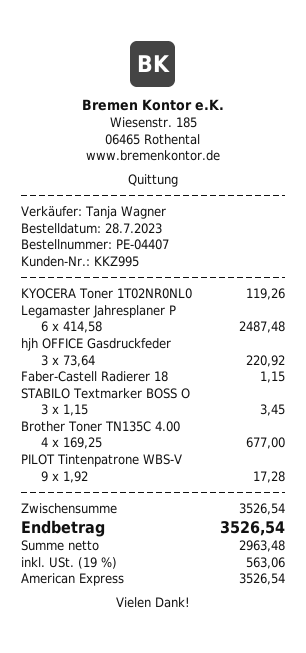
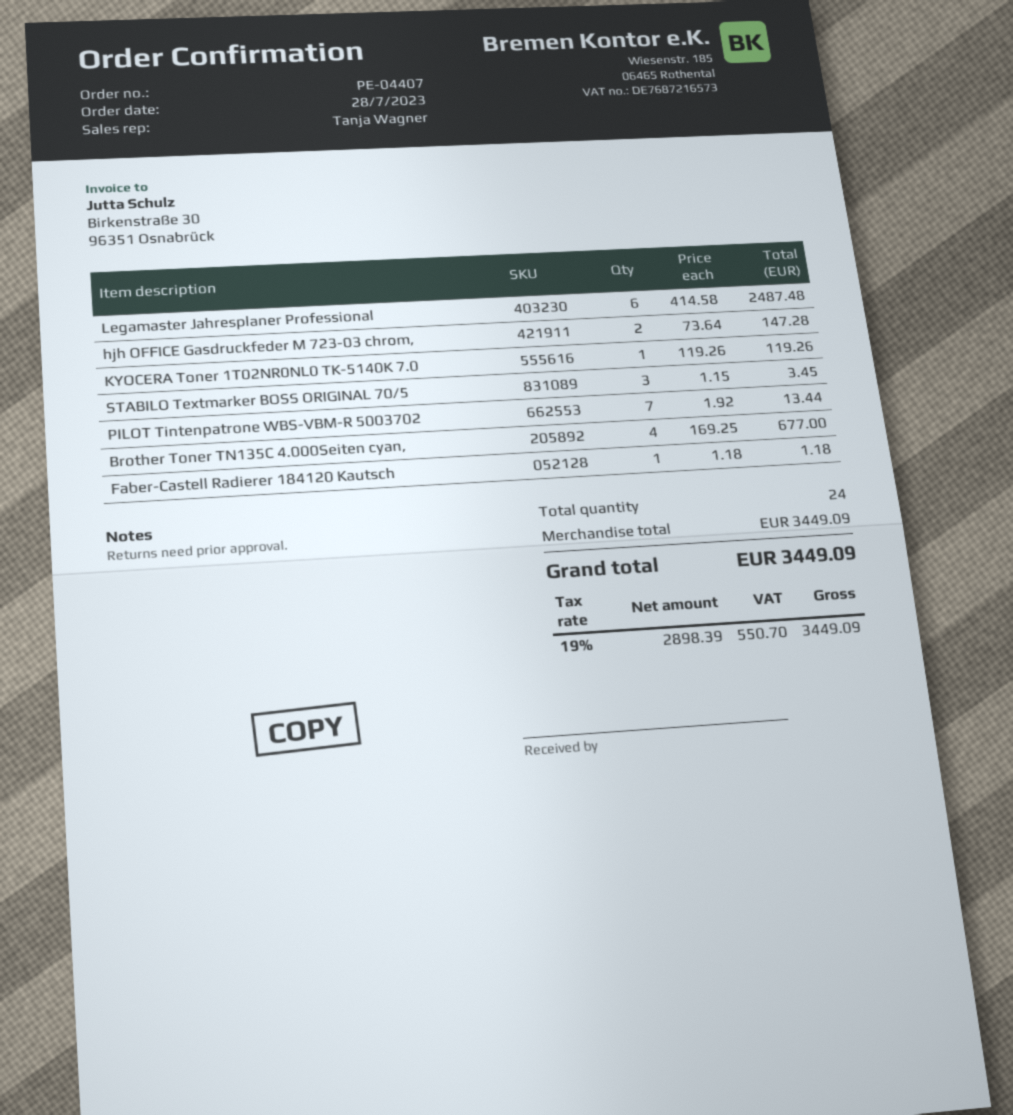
hjh OFFICE Gasdruckfeder: 3 x 73.64 = 220.92 -> 2 x 73.64 = 147.28
Faber-Castell Radierer 18: 1 x 1.15 = 1.15 -> 1 x 1.18 = 1.18
PILOT Tintenpatrone WBS-V: 9 x 1.92 = 17.28 -> 7 x 1.92 = 13.44
subtotal: 3526.54 -> 3449.09
net: 2963.48 -> 2898.39
tax: 19% = 563.06 -> 19% = 550.70
total: 3526.54 -> 3449.09

